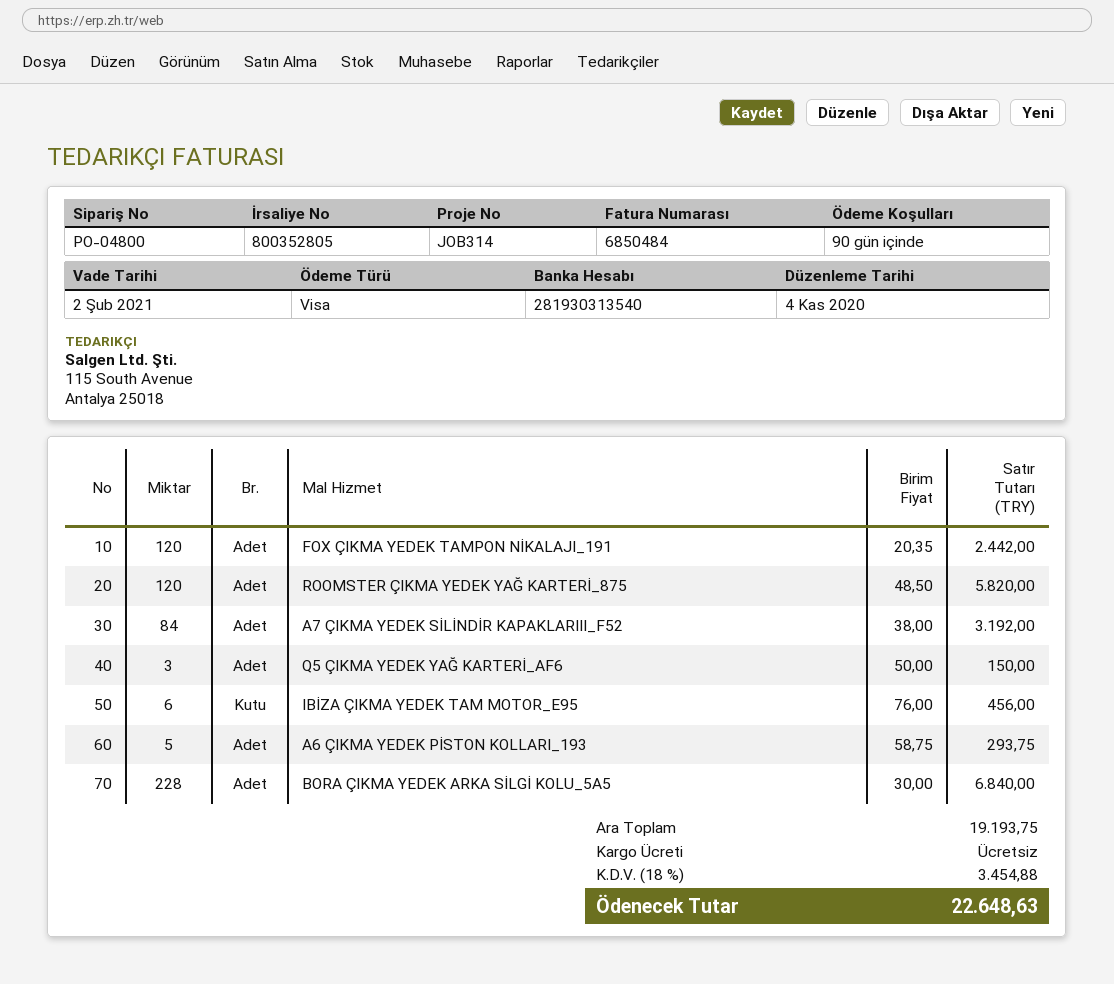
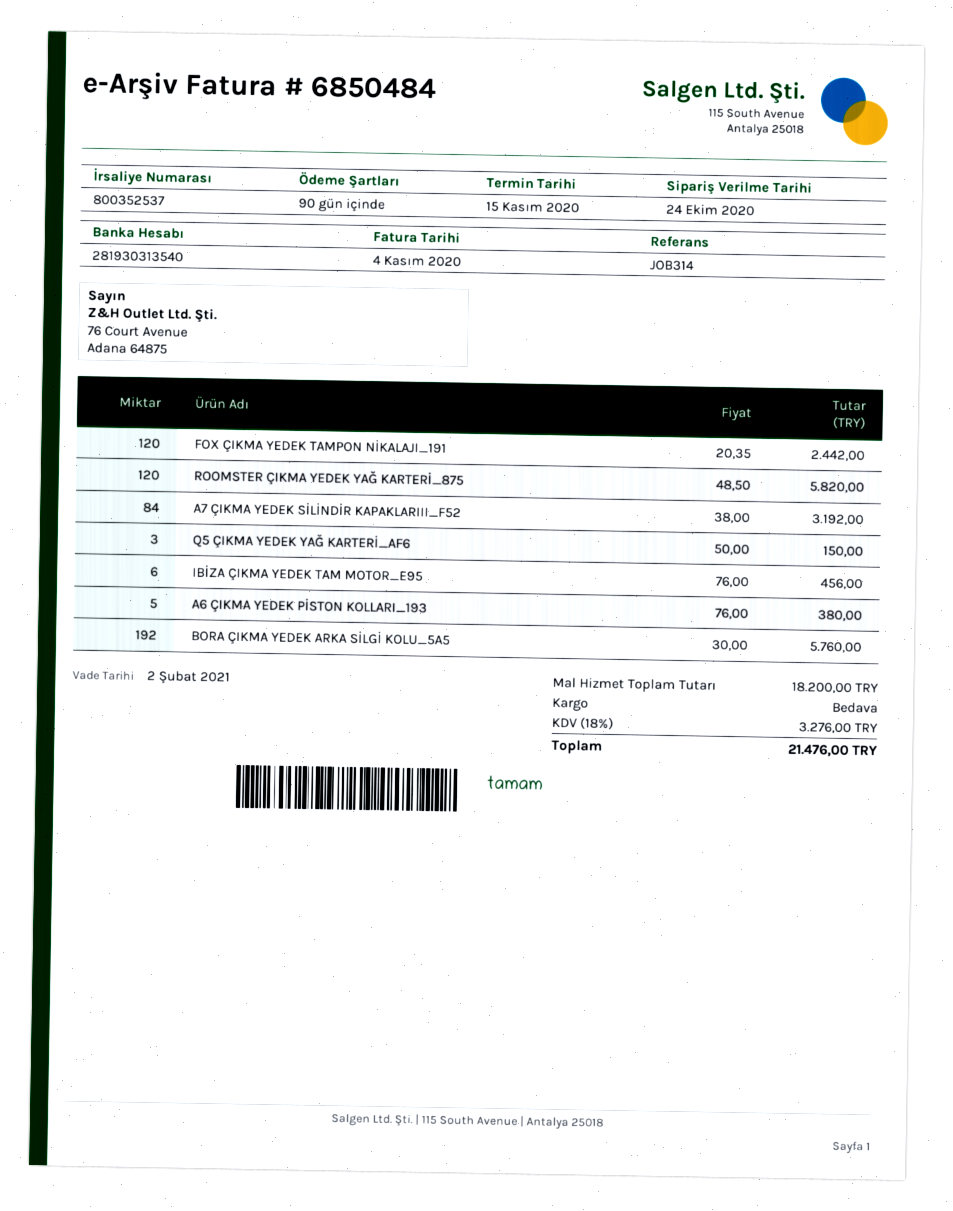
delivery note number: 800352805 -> 800352537
A6 ÇIKMA YEDEK PİSTON KOLLARI_193: 5 x 58.75 = 293.75 -> 5 x 76.00 = 380.00
BORA ÇIKMA YEDEK ARKA SİLGİ KOLU_5A5: 228 x 30.00 = 6840.00 -> 192 x 30.00 = 5760.00
subtotal: 19193.75 -> 18200.00
tax: 18% = 3454.88 -> 18% = 3276.00
total: 22648.63 -> 21476.00

